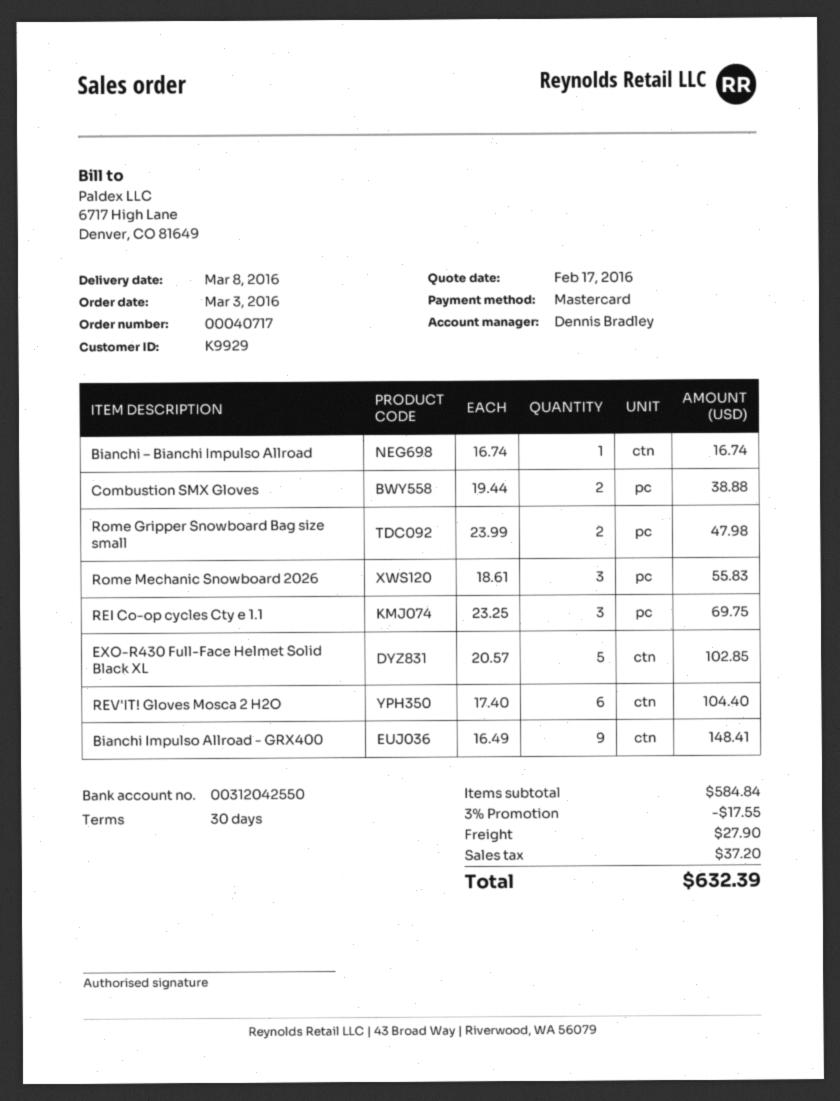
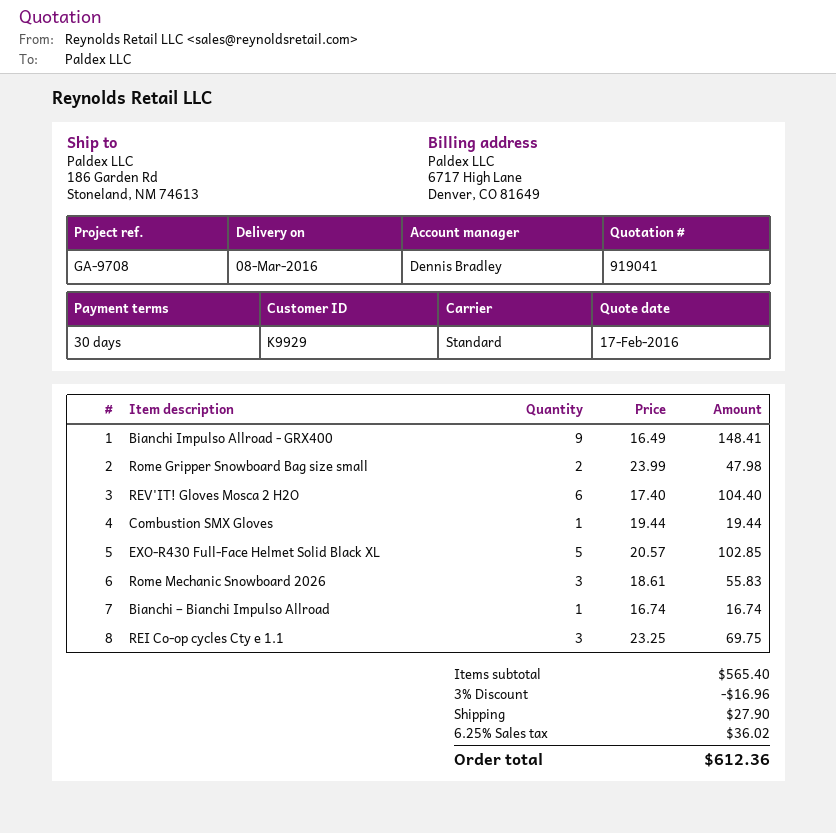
Combustion SMX Gloves: 2 x 19.44 = 38.88 -> 1 x 19.44 = 19.44
subtotal: 584.84 -> 565.40
discount: 3% = 17.55 -> 3% = 16.96
tax: 37.20 -> 36.02
total: 632.39 -> 612.36

